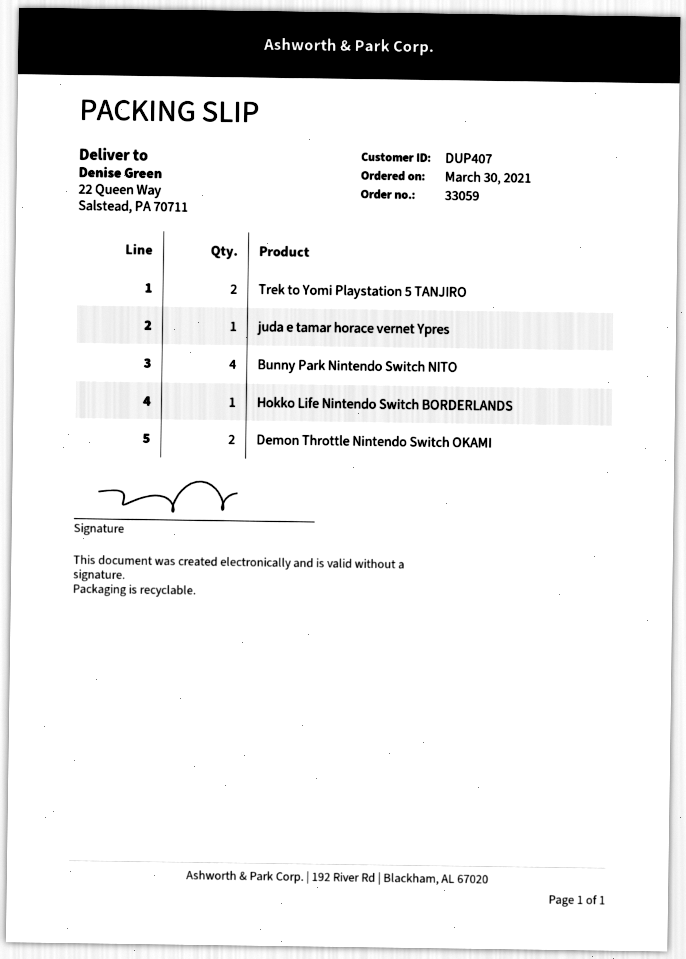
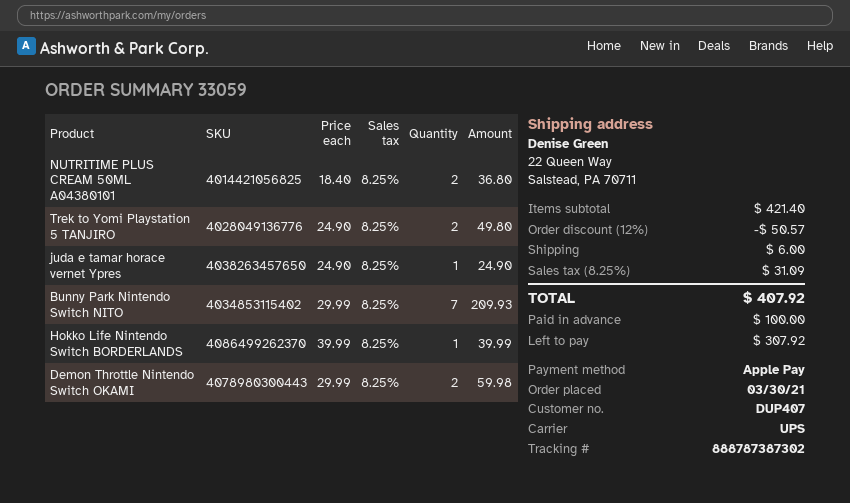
Bunny Park Nintendo Switch NITO: 4 -> 7
NUTRITIME PLUS CREAM 50ML A04380101: none -> 2

